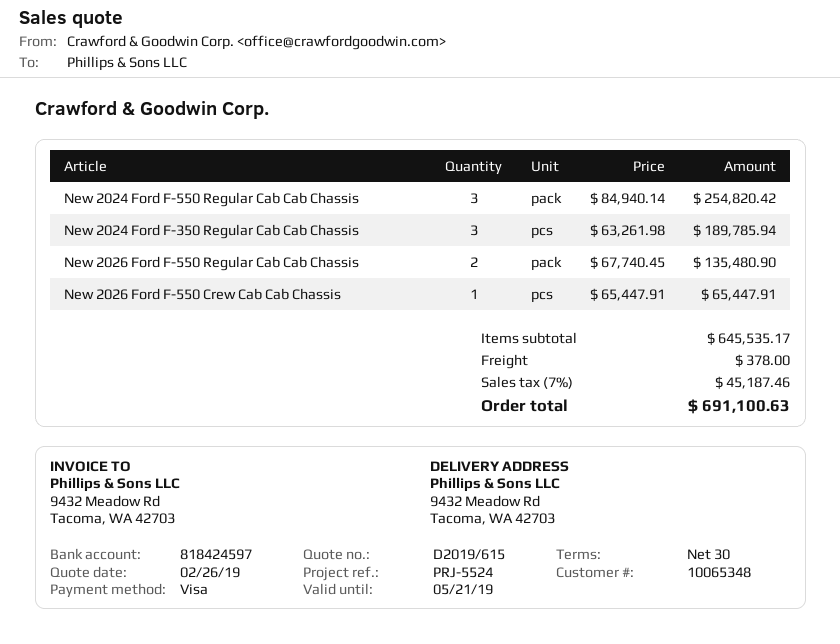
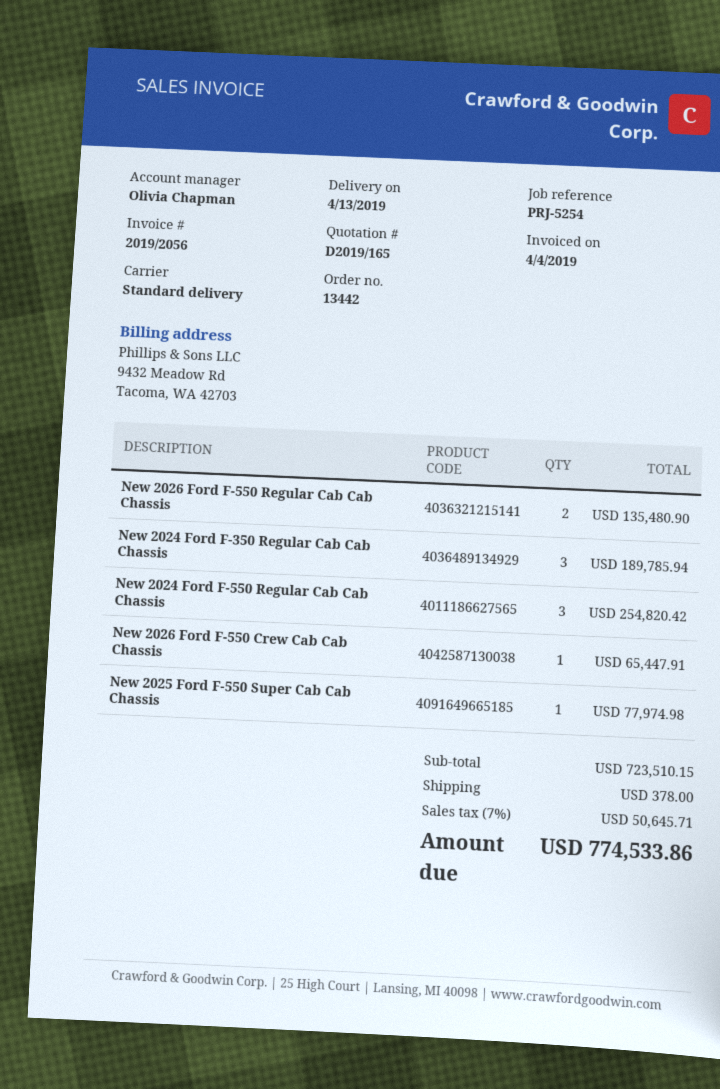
quote number: D2019/615 -> D2019/165
reference: PRJ-5524 -> PRJ-5254
New 2025 Ford F-550 Super Cab Cab Chassis: none -> 1 for 77974.98
subtotal: 645535.17 -> 723510.15
tax: 7% = 45187.46 -> 7% = 50645.71
total: 691100.63 -> 774533.86

